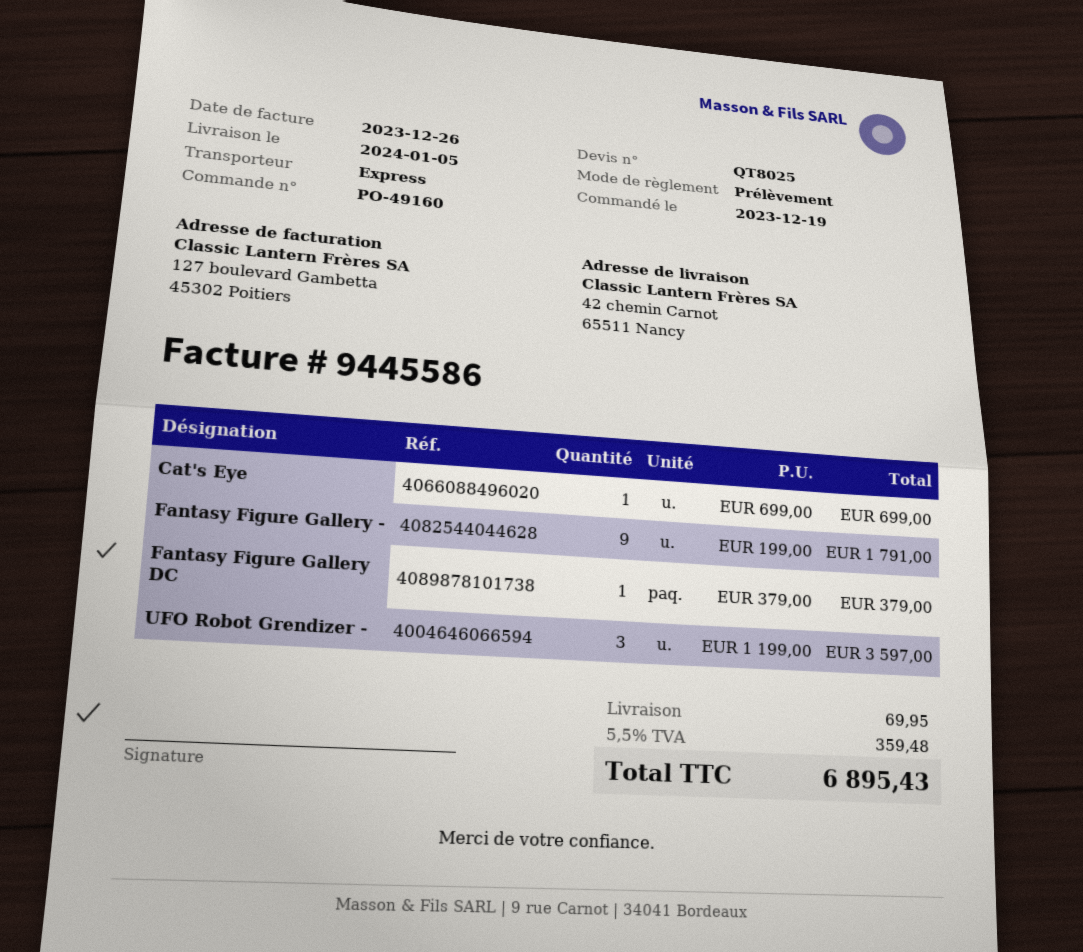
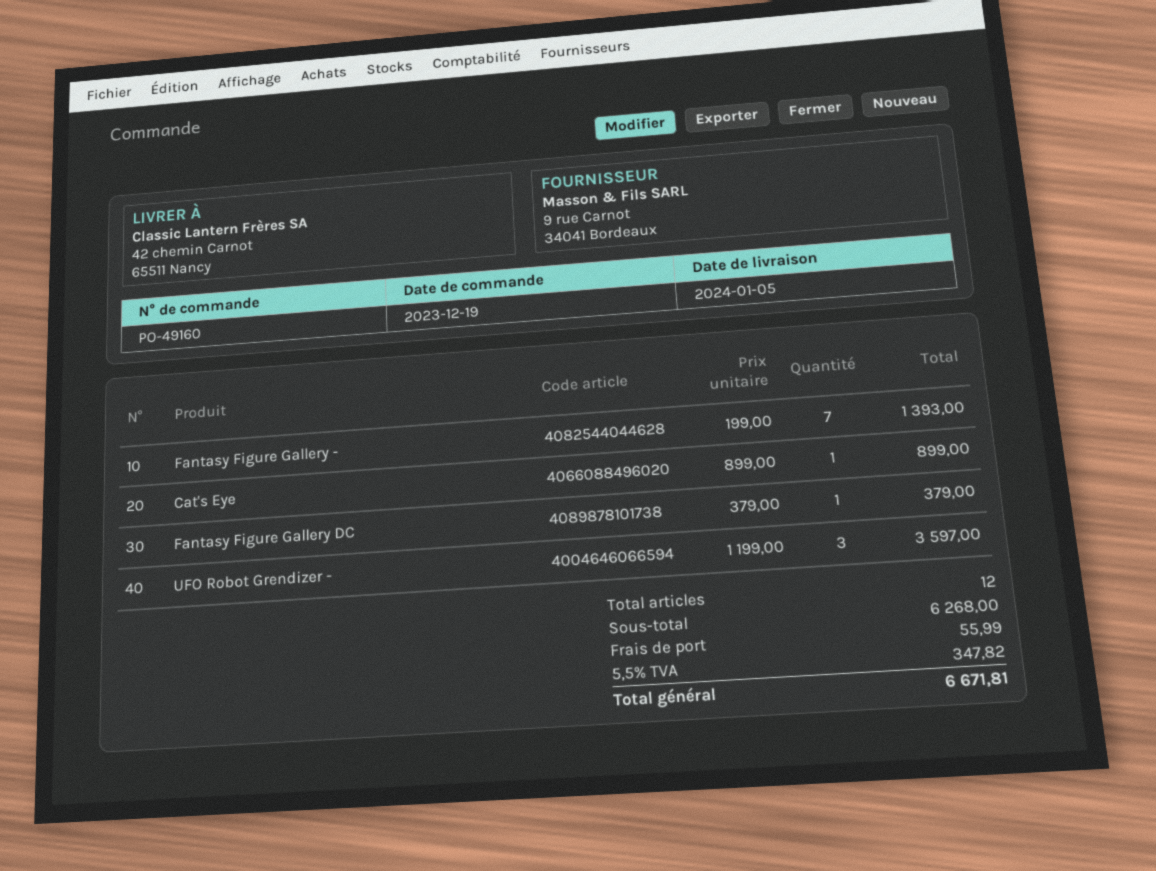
Cat's Eye: 1 x 699.00 = 699.00 -> 1 x 899.00 = 899.00
Fantasy Figure Gallery -: 9 x 199.00 = 1791.00 -> 7 x 199.00 = 1393.00
shipping: 69.95 -> 55.99
tax: 5.5% = 359.48 -> 5.5% = 347.82
total: 6895.43 -> 6671.81

